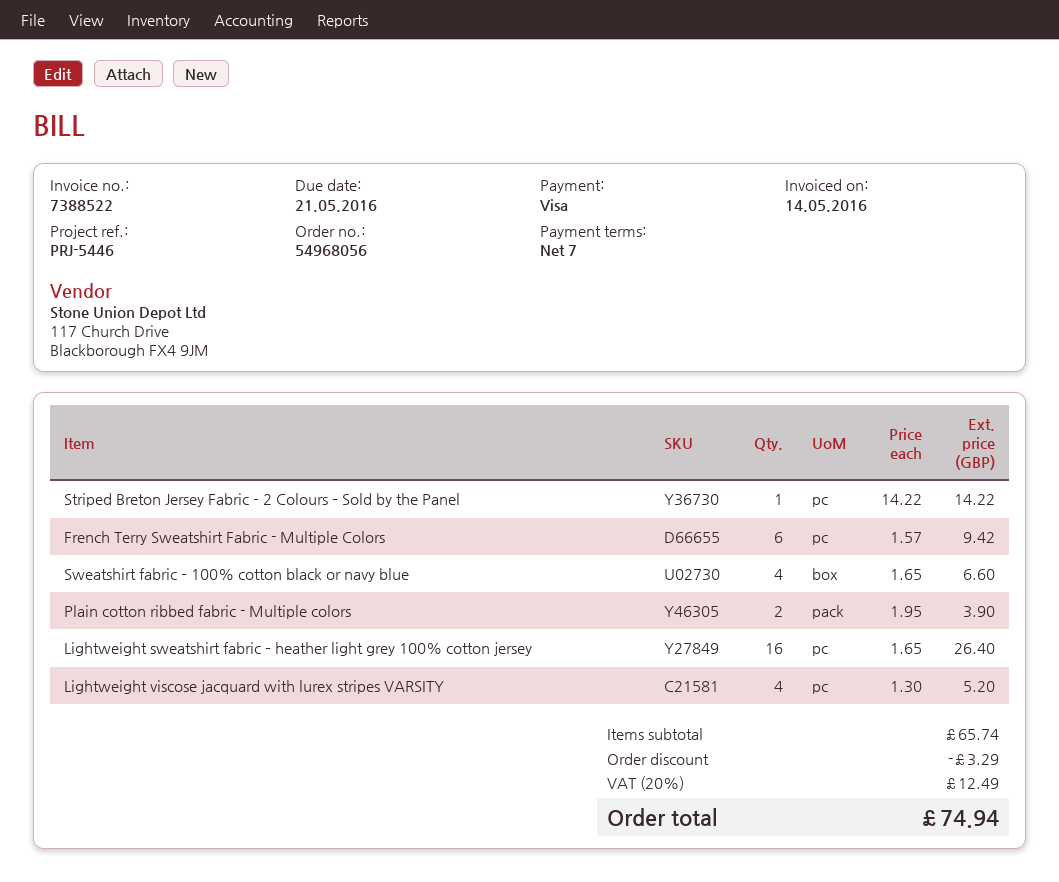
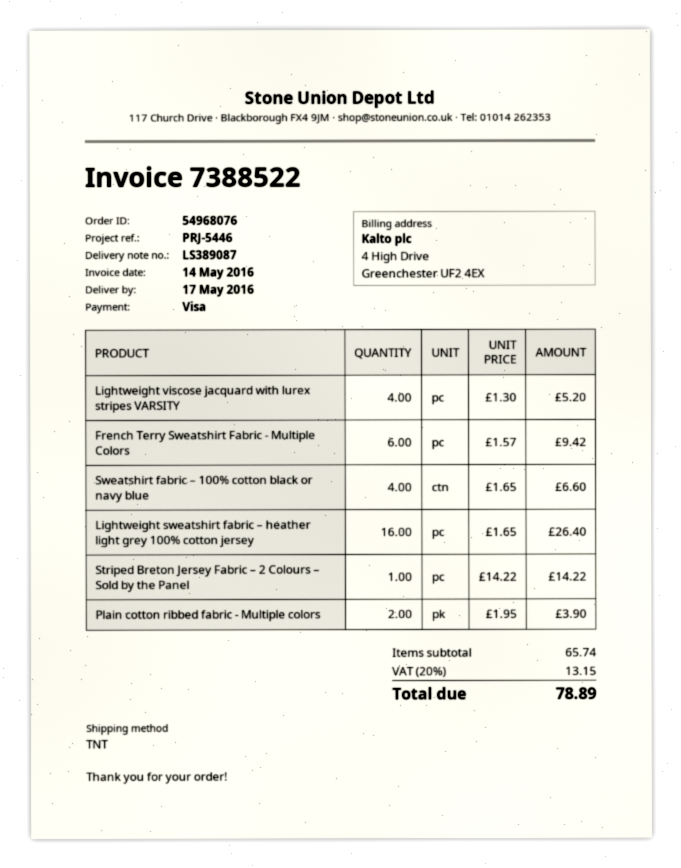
order number: 54968056 -> 54968076
discount: 3.29 -> none
tax: 20% = 12.49 -> 20% = 13.15
total: 74.94 -> 78.89

